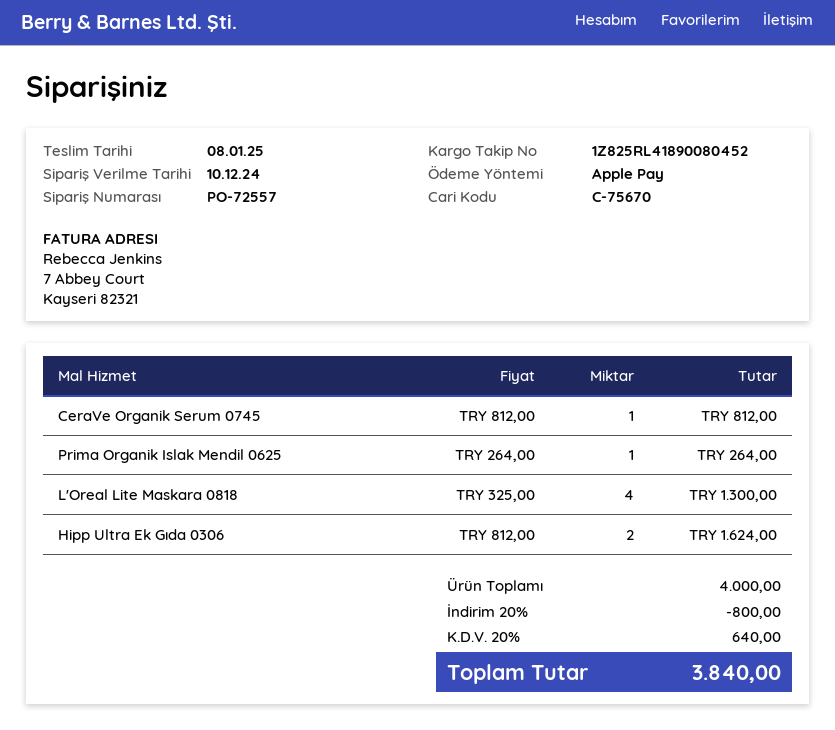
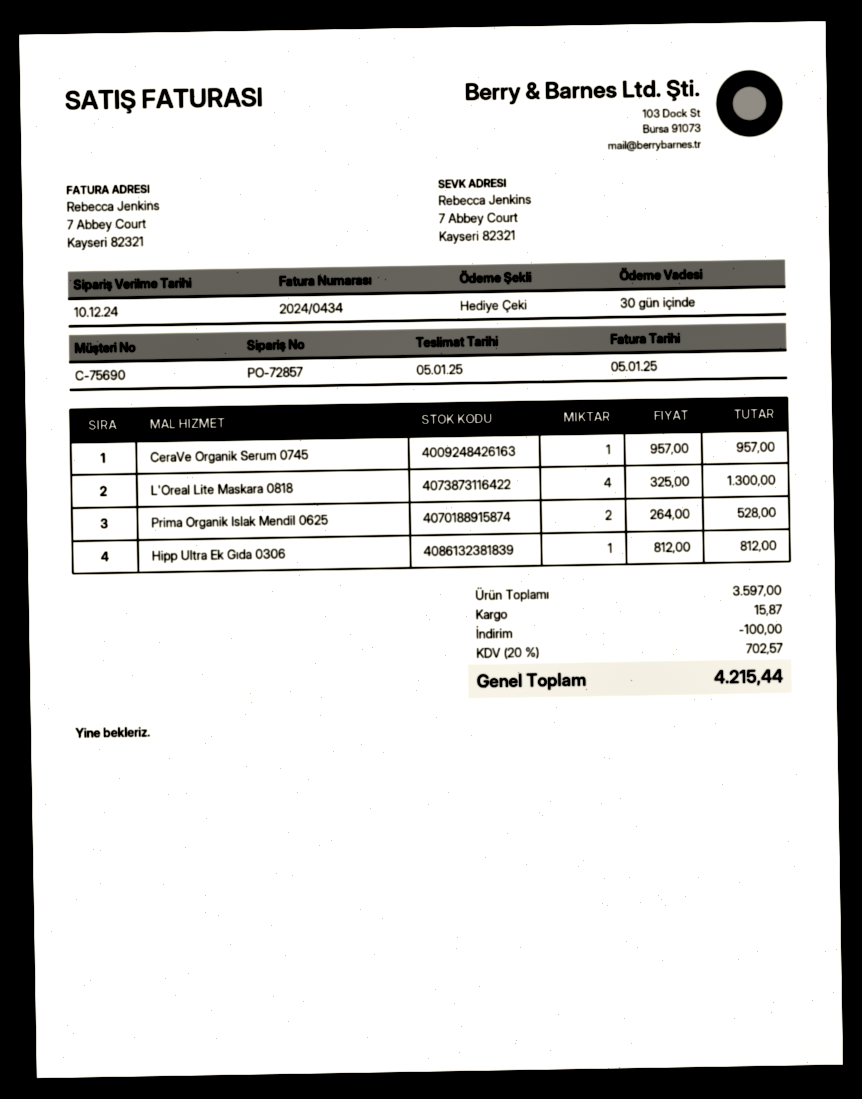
order number: PO-72557 -> PO-72857
delivery date: 2025-01-08 -> 2025-01-05
customer number: C-75670 -> C-75690
payment method: Apple Pay -> gift card
CeraVe Organik Serum 0745: 1 x 812.00 = 812.00 -> 1 x 957.00 = 957.00
Prima Organik Islak Mendil 0625: 1 x 264.00 = 264.00 -> 2 x 264.00 = 528.00
Hipp Ultra Ek Gıda 0306: 2 x 812.00 = 1624.00 -> 1 x 812.00 = 812.00
subtotal: 4000.00 -> 3597.00
discount: 800.00 -> 100.00
shipping: none -> 15.87
tax: 20% = 640.00 -> 20% = 702.57
total: 3840.00 -> 4215.44

